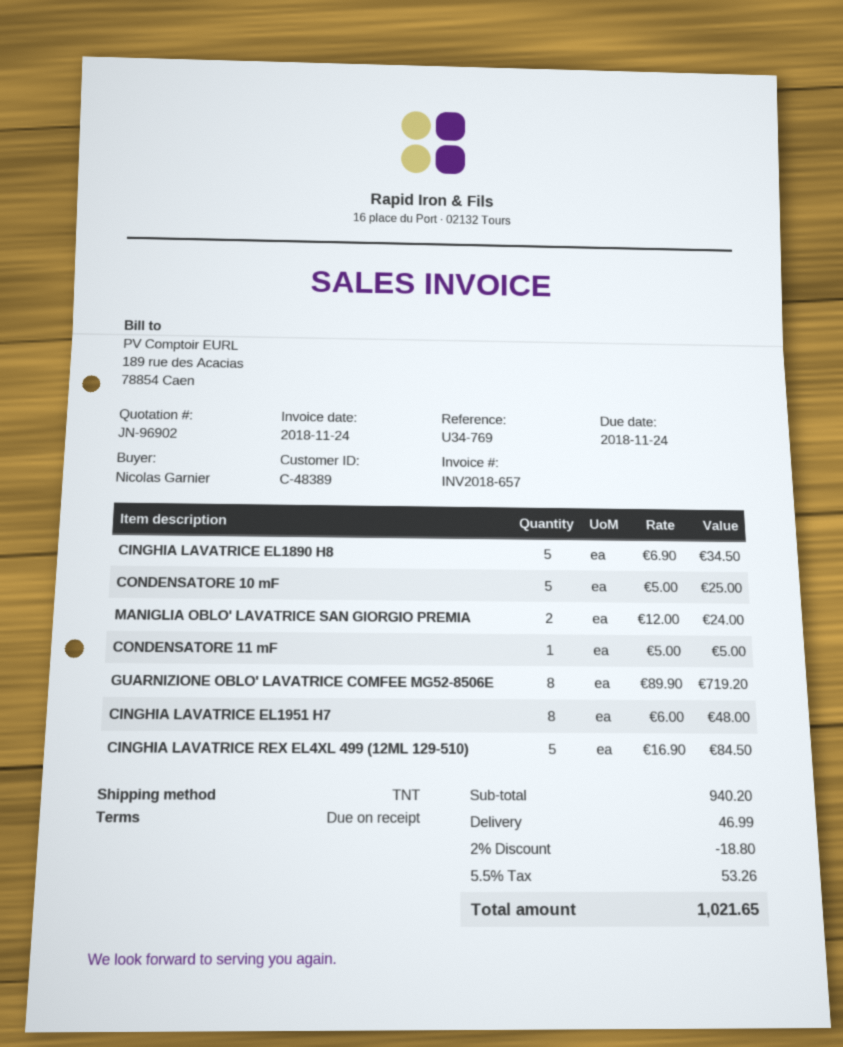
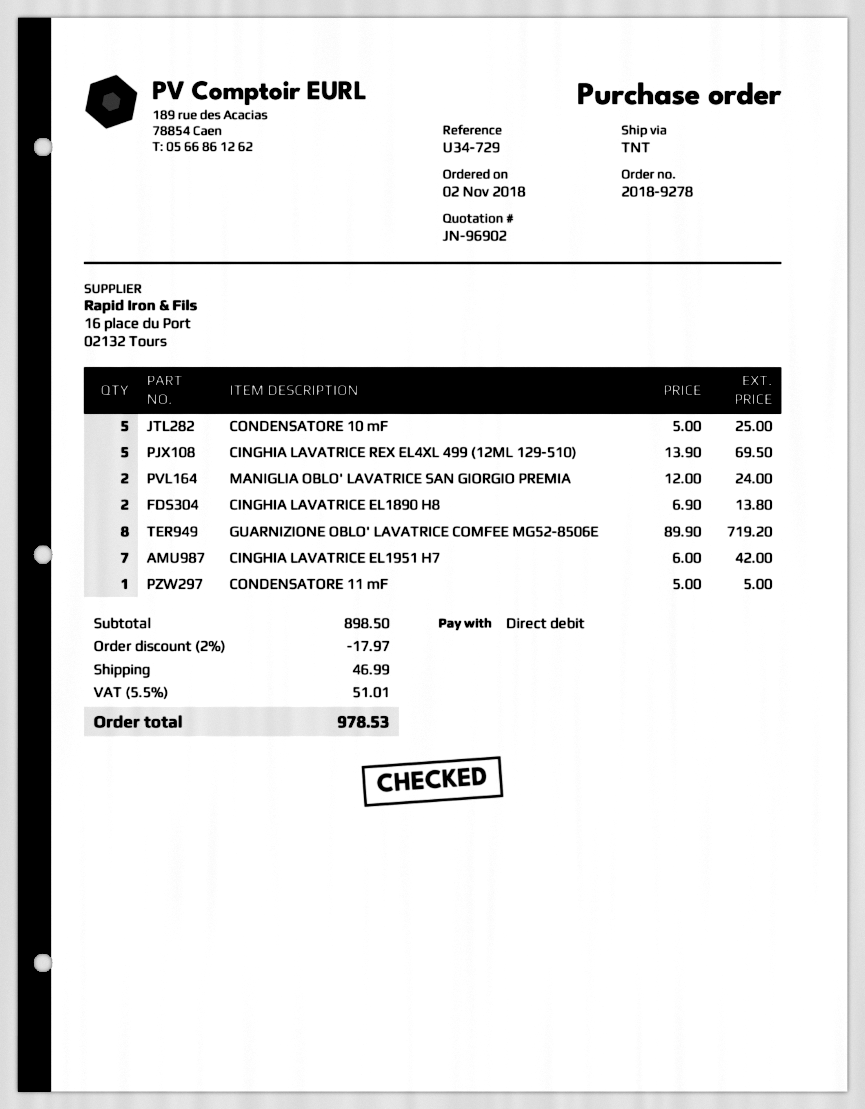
reference: U34-769 -> U34-729
CINGHIA LAVATRICE EL1890 H8: 5 x 6.90 = 34.50 -> 2 x 6.90 = 13.80
CINGHIA LAVATRICE EL1951 H7: 8 x 6.00 = 48.00 -> 7 x 6.00 = 42.00
CINGHIA LAVATRICE REX EL4XL 499 (12ML 129-510): 5 x 16.90 = 84.50 -> 5 x 13.90 = 69.50
subtotal: 940.20 -> 898.50
discount: 2% = 18.80 -> 2% = 17.97
tax: 5.5% = 53.26 -> 5.5% = 51.01
total: 1021.65 -> 978.53

